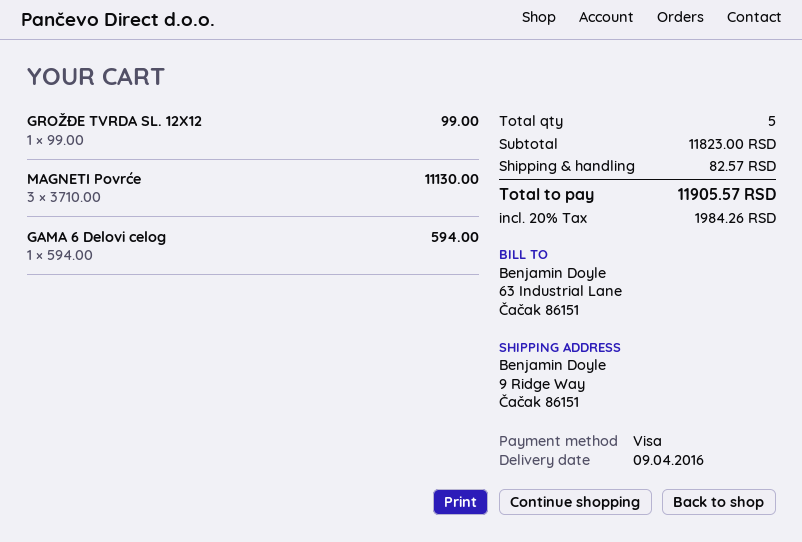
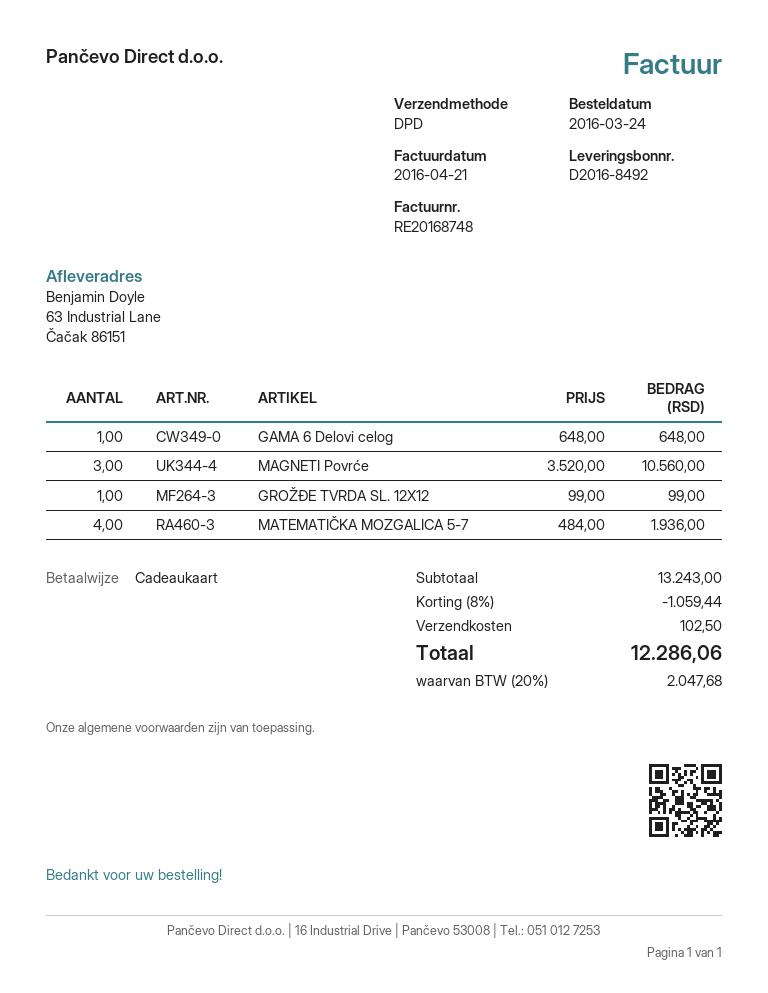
payment method: Visa -> gift card
ship to: 9 Ridge Way, Čačak 86151 -> 63 Industrial Lane, Čačak 86151
MAGNETI Povrće: 3 x 3710.00 = 11130.00 -> 3 x 3520.00 = 10560.00
GAMA 6 Delovi celog: 1 x 594.00 = 594.00 -> 1 x 648.00 = 648.00
MATEMATIČKA MOZGALICA 5-7: none -> 4 x 484.00 = 1936.00
subtotal: 11823.00 -> 13243.00
discount: none -> 8% = 1059.44
shipping: 82.57 -> 102.50
tax: 20% = 1984.26 -> 20% = 2047.68
total: 11905.57 -> 12286.06

